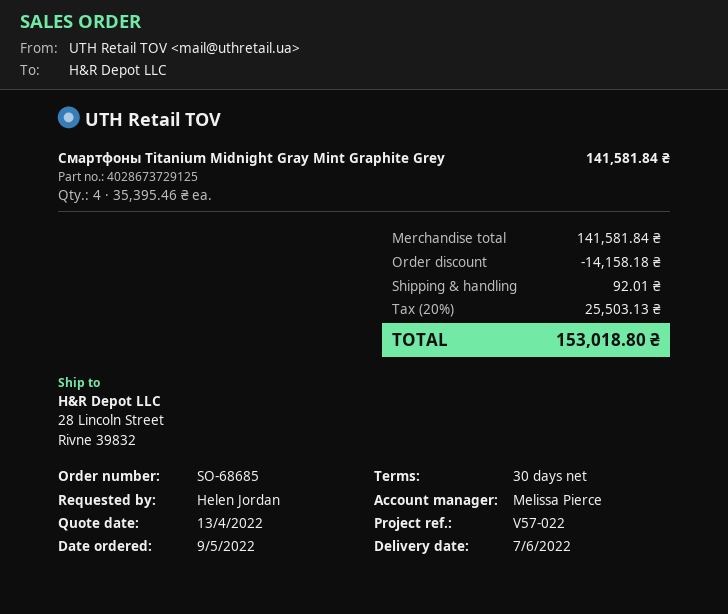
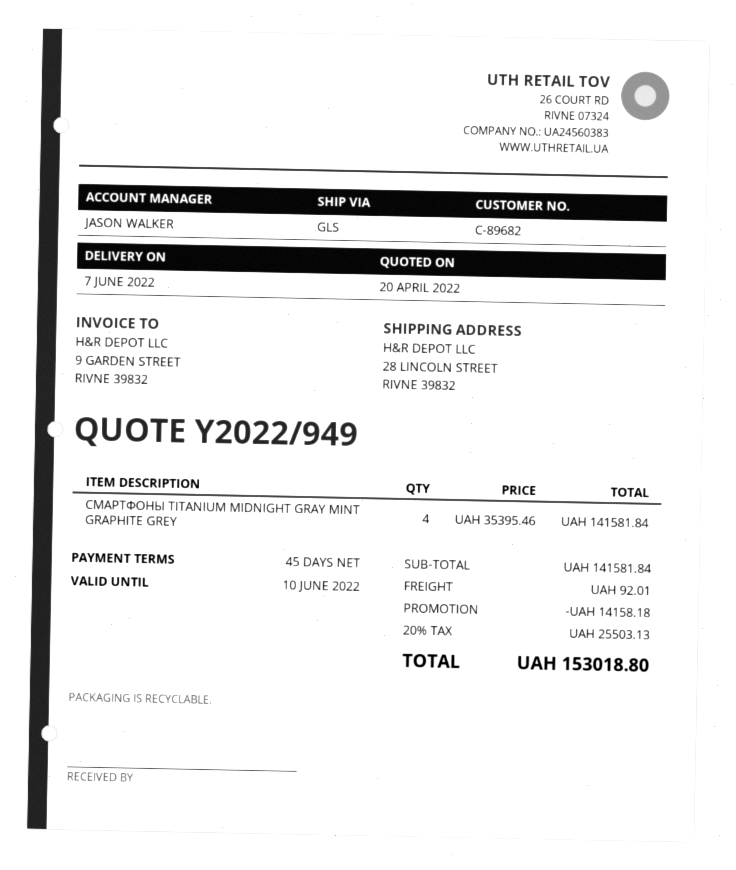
quote date: 2022-04-13 -> 2022-04-20
payment terms: 30 days -> 45 days
sales rep: Melissa Pierce -> JASON WALKER

